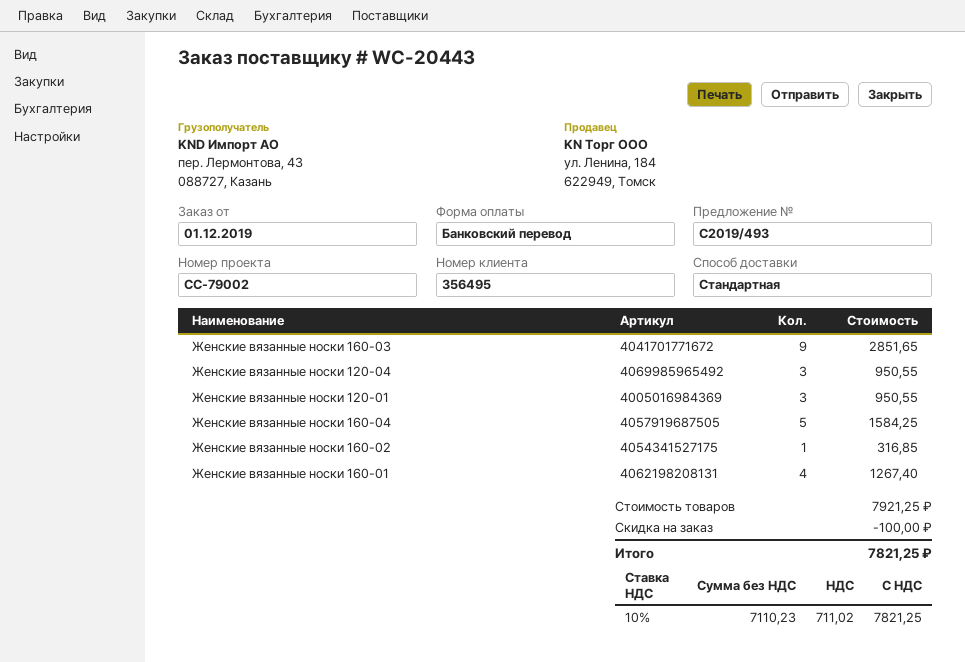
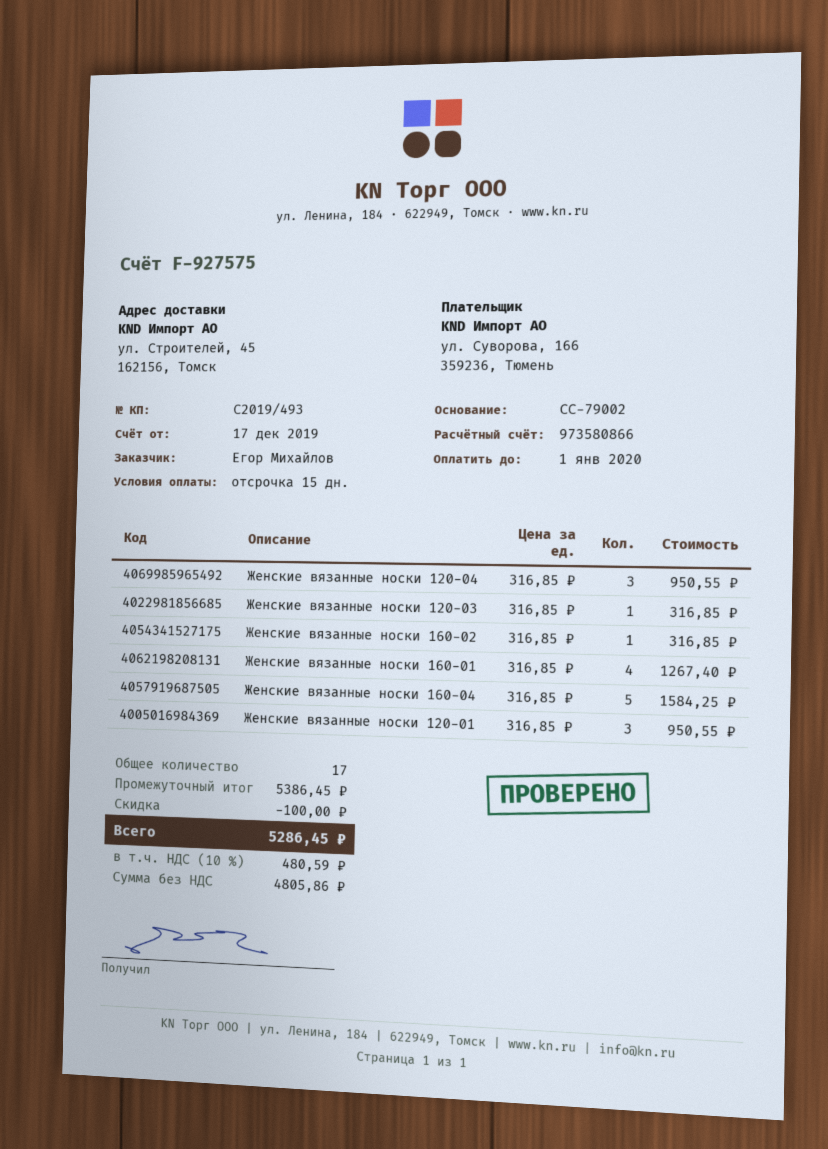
ship to: пер. Лермонтова, 43, 088727, Казань -> ул. Строителей, 45, 162156, Томск
Женские вязанные носки 160-03: 9 for 2851.65 -> none
Женские вязанные носки 120-03: none -> 1 for 316.85
subtotal: 7921.25 -> 5386.45
net: 7110.23 -> 4805.86
tax: 10% = 711.02 -> 10% = 480.59
total: 7821.25 -> 5286.45

